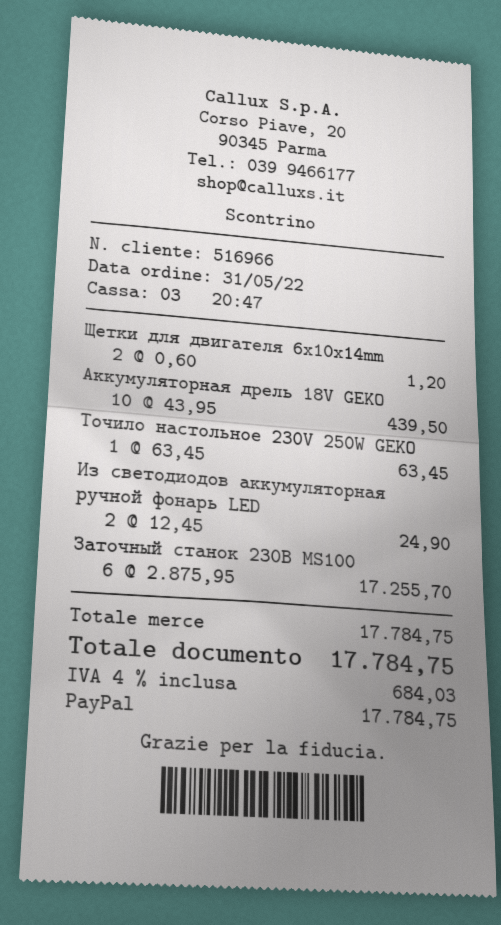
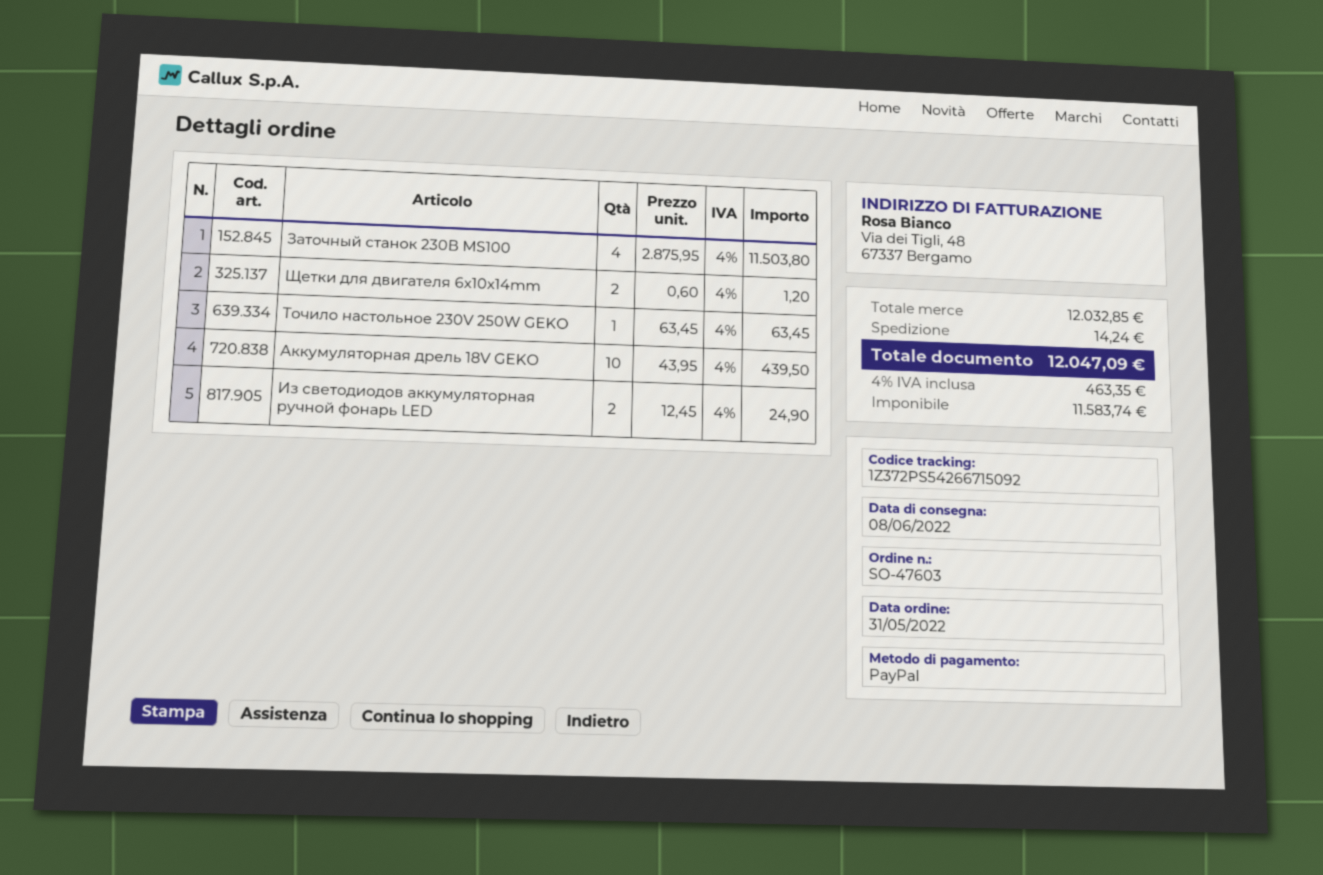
Заточный станок 230В MS100: 6 x 2875.95 = 17255.70 -> 4 x 2875.95 = 11503.80
subtotal: 17784.75 -> 12032.85
shipping: none -> 14.24
tax: 4% = 684.03 -> 4% = 463.35
total: 17784.75 -> 12047.09

